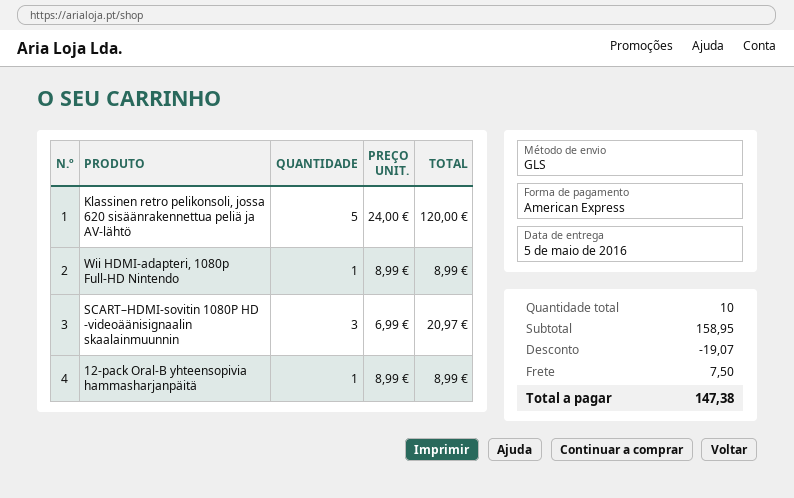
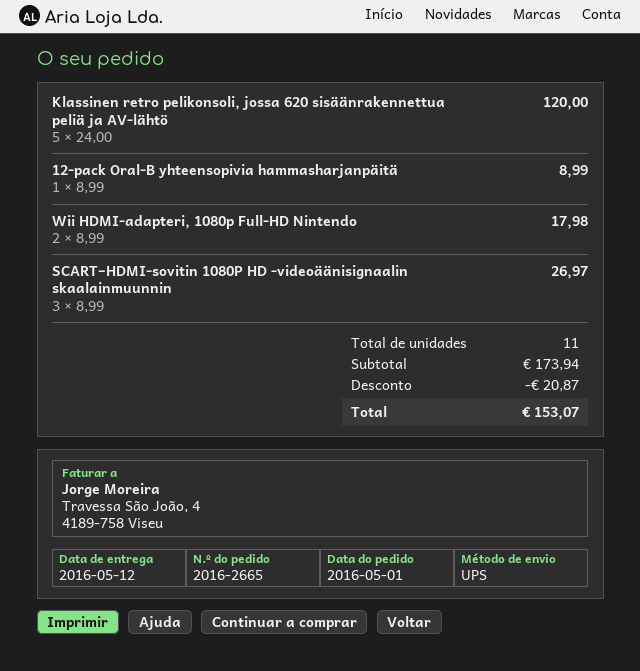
delivery date: 2016-05-05 -> 2016-05-12
shipping method: GLS -> UPS
Wii HDMI-adapteri, 1080p Full-HD Nintendo: 1 x 8.99 = 8.99 -> 2 x 8.99 = 17.98
SCART–HDMI-sovitin 1080P HD -videoäänisignaalin skaalainmuunnin: 3 x 6.99 = 20.97 -> 3 x 8.99 = 26.97
total quantity: 10 -> 11
subtotal: 158.95 -> 173.94
discount: 19.07 -> 20.87
shipping: 7.50 -> none
total: 147.38 -> 153.07

